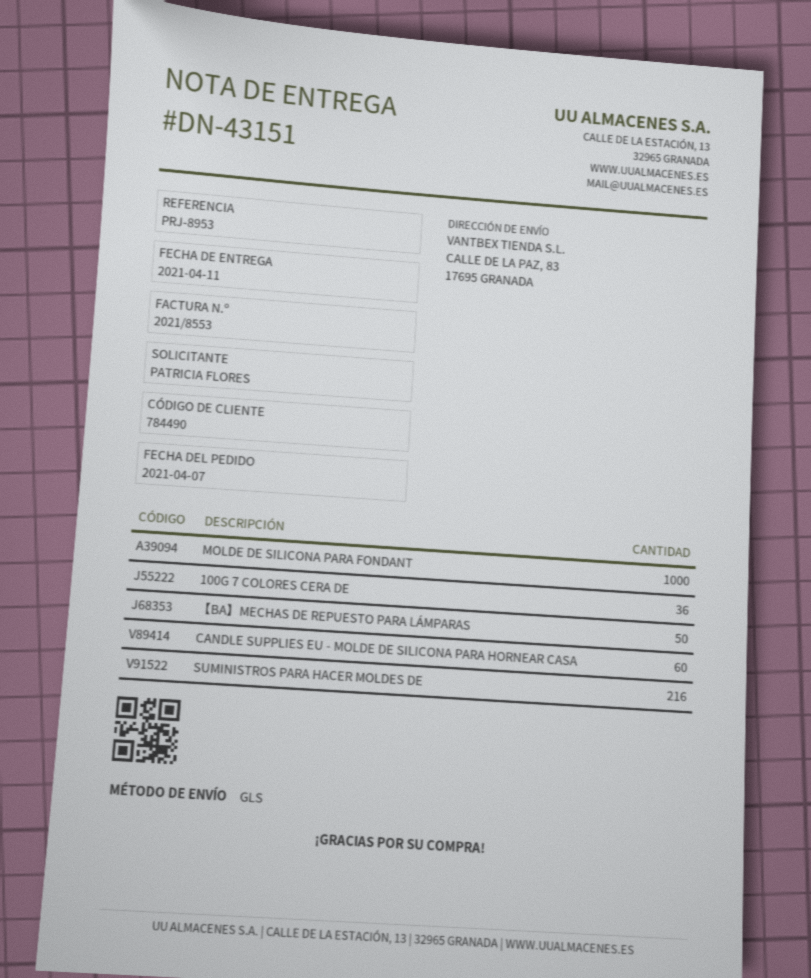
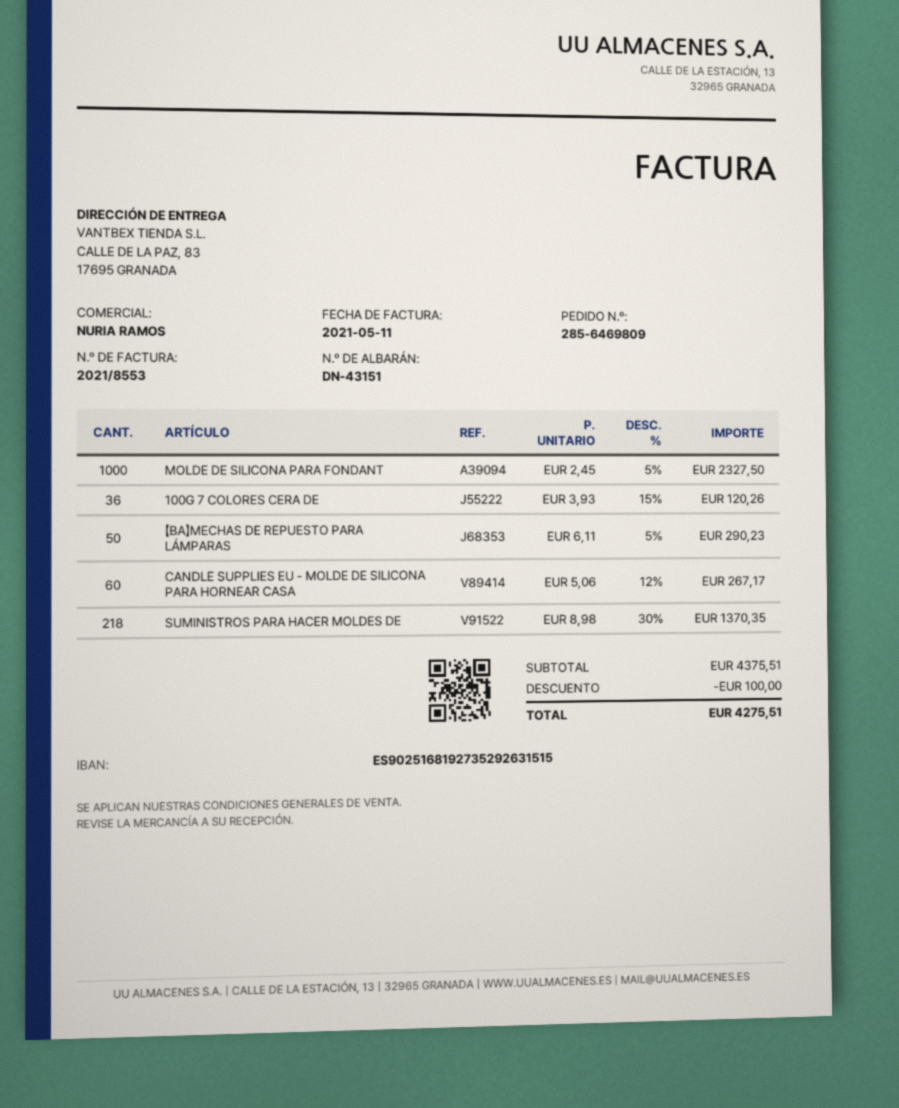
SUMINISTROS PARA HACER MOLDES DE: 216 -> 218

